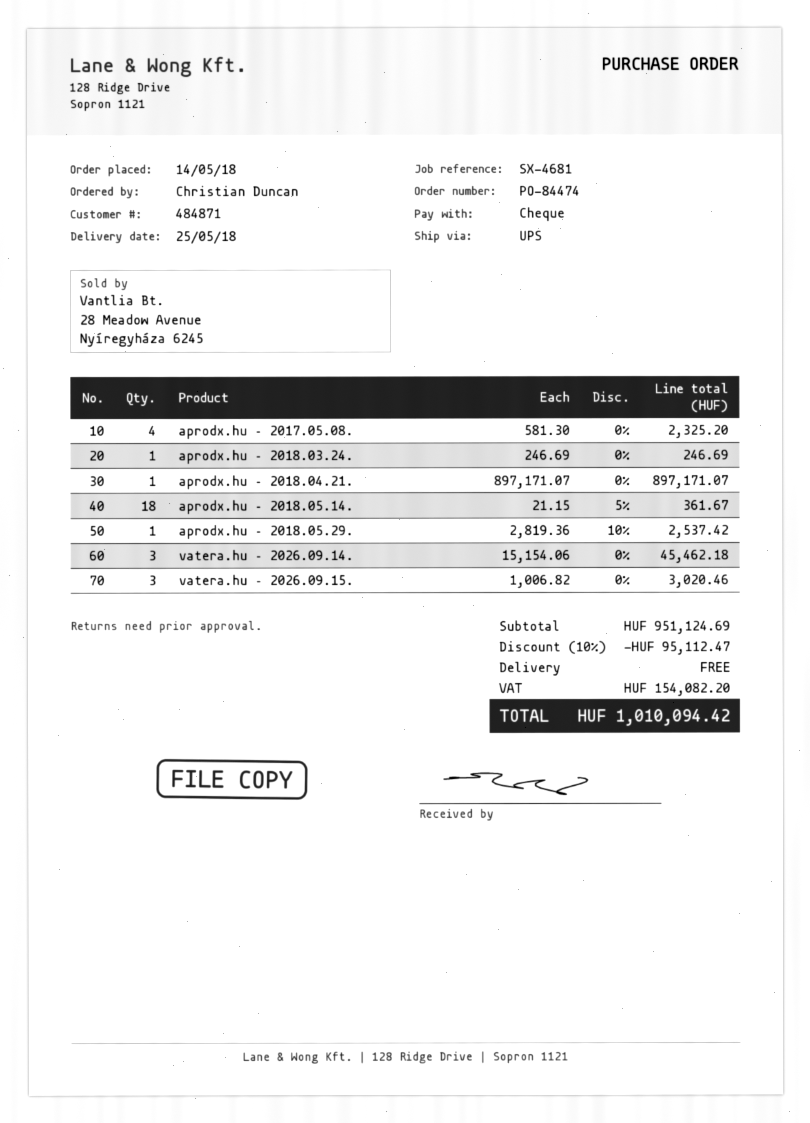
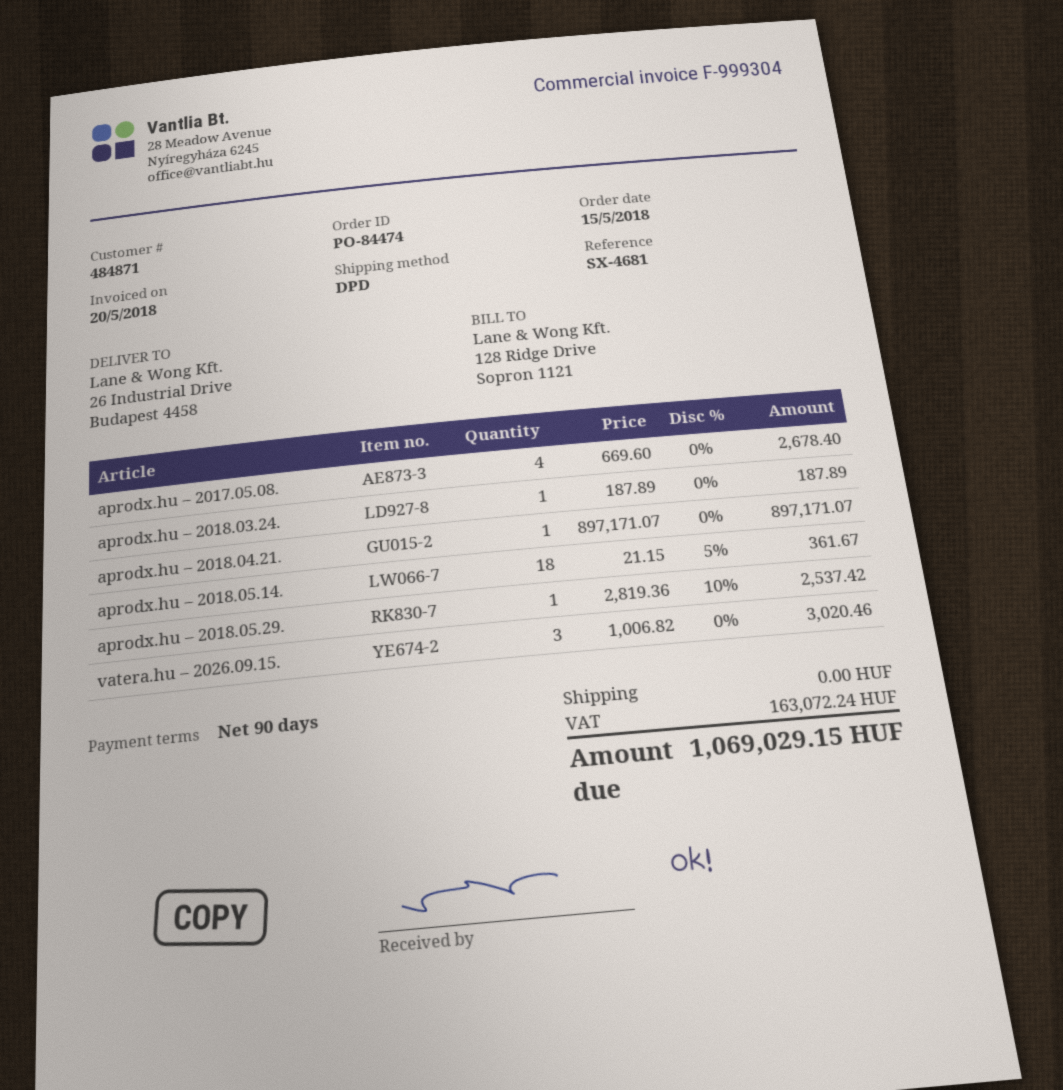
order date: 2018-05-14 -> 2018-05-15
shipping method: UPS -> DPD
aprodx.hu – 2017.05.08.: 4 x 581.30 = 2325.20 -> 4 x 669.60 = 2678.40
aprodx.hu – 2018.03.24.: 1 x 246.69 = 246.69 -> 1 x 187.89 = 187.89
vatera.hu – 2026.09.14.: 3 x 15154.06 = 45462.18 -> none
discount: 10% = 95112.47 -> none
tax: 154082.20 -> 163072.24
total: 1010094.42 -> 1069029.15

